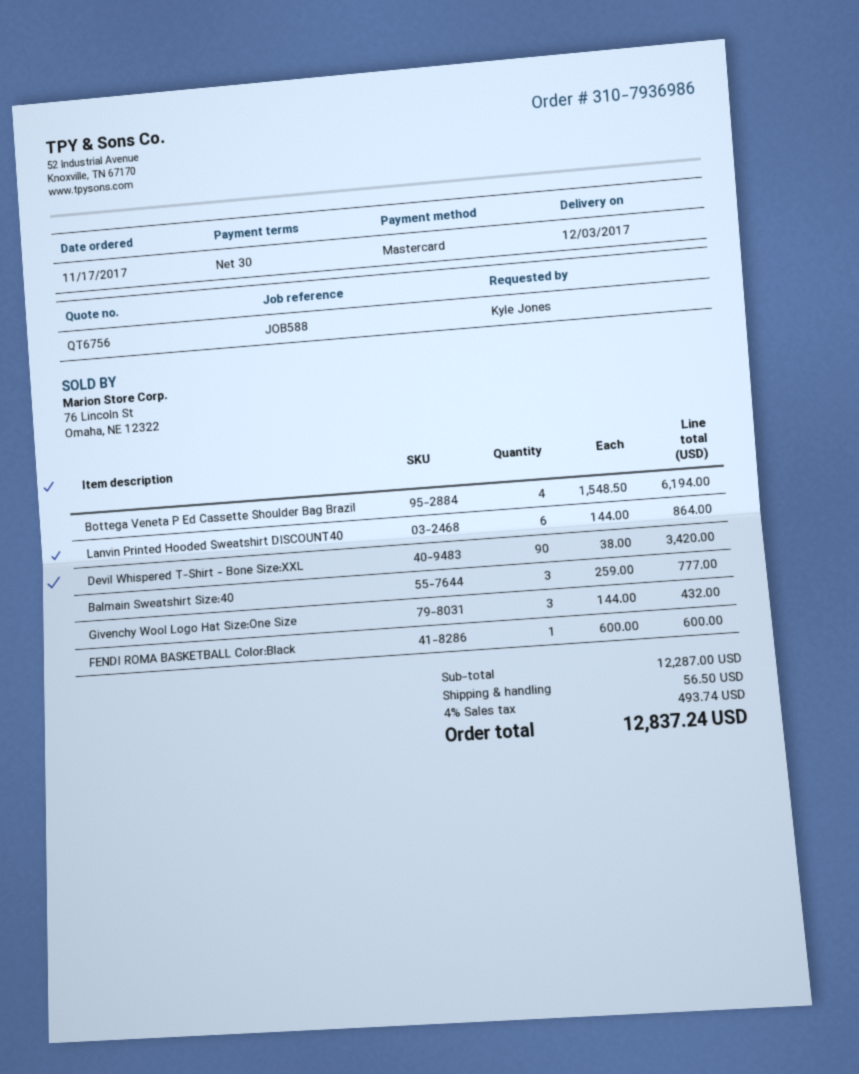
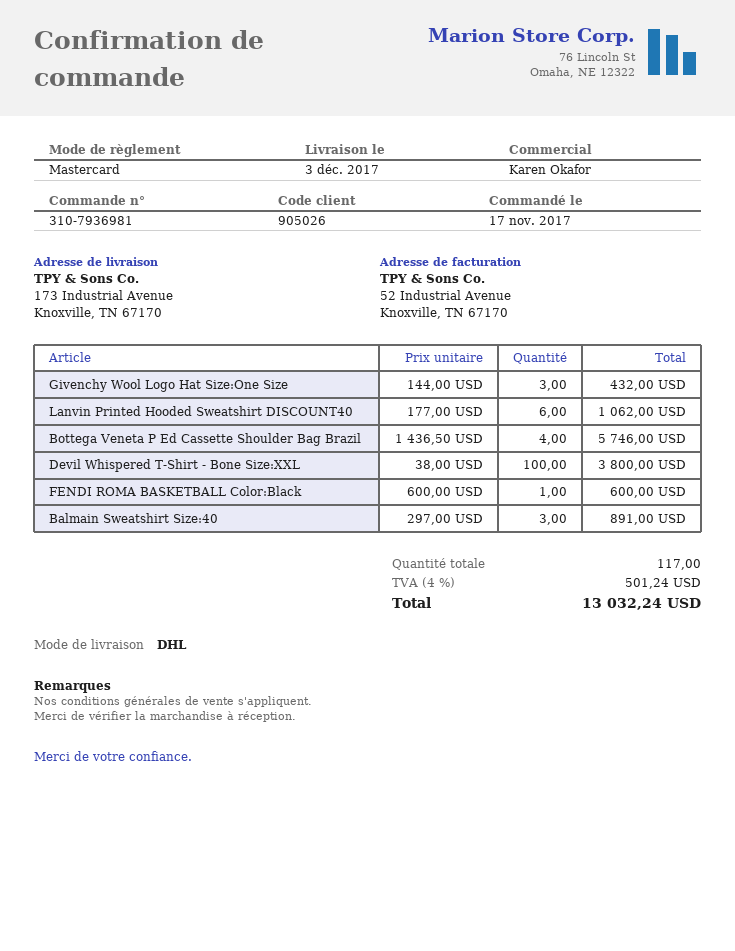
order number: 310-7936986 -> 310-7936981
Bottega Veneta P Ed Cassette Shoulder Bag Brazil: 4 x 1548.50 = 6194.00 -> 4 x 1436.50 = 5746.00
Lanvin Printed Hooded Sweatshirt DISCOUNT40: 6 x 144.00 = 864.00 -> 6 x 177.00 = 1062.00
Devil Whispered T-Shirt - Bone Size:XXL: 90 x 38.00 = 3420.00 -> 100 x 38.00 = 3800.00
Balmain Sweatshirt Size:40: 3 x 259.00 = 777.00 -> 3 x 297.00 = 891.00
shipping: 56.50 -> none
tax: 4% = 493.74 -> 4% = 501.24
total: 12837.24 -> 13032.24

